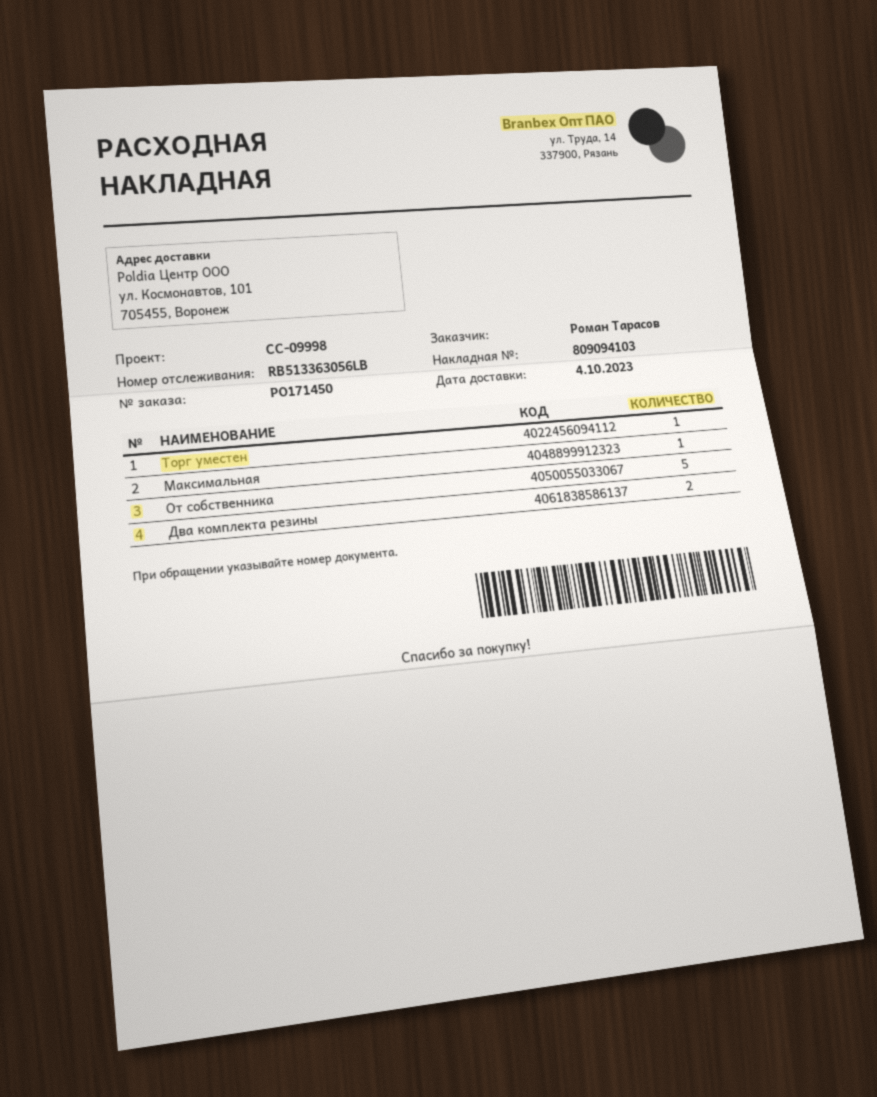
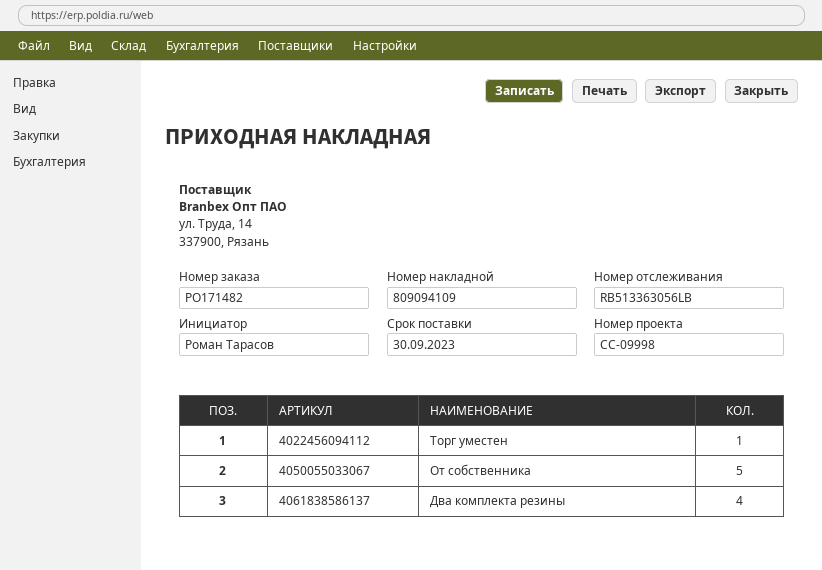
order number: PO171450 -> PO171482
delivery note number: 809094103 -> 809094109
delivery date: 2023-10-04 -> 2023-09-30
Максимальная: 1 -> none
Два комплекта резины: 2 -> 4

